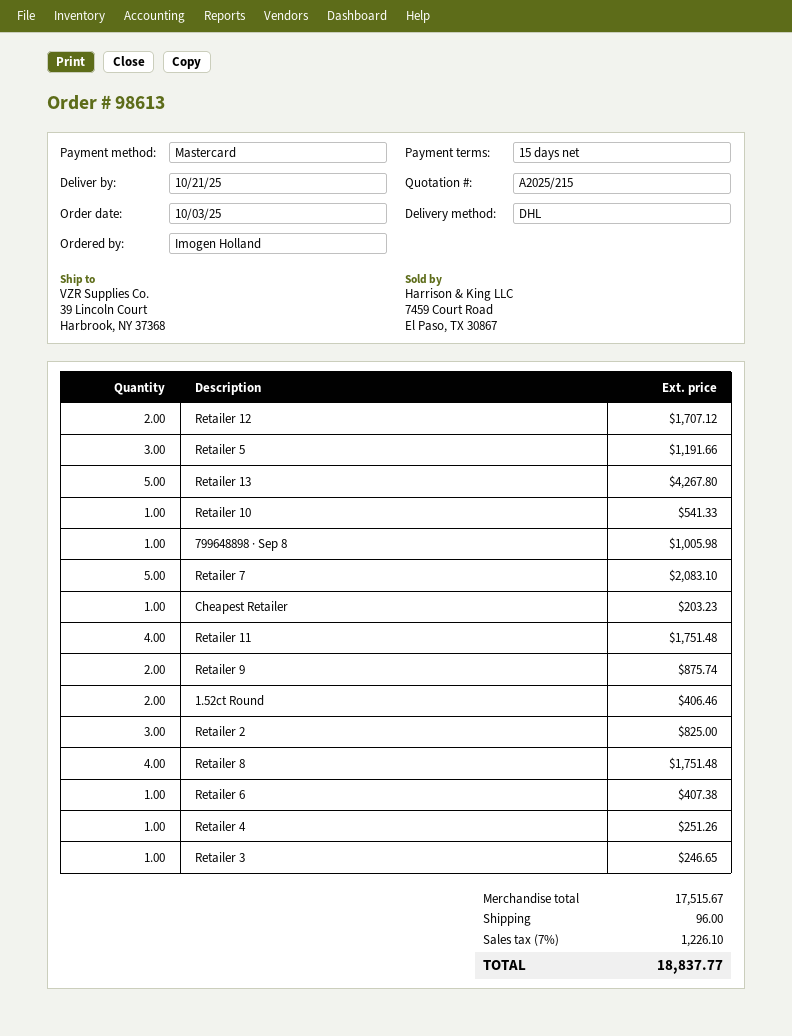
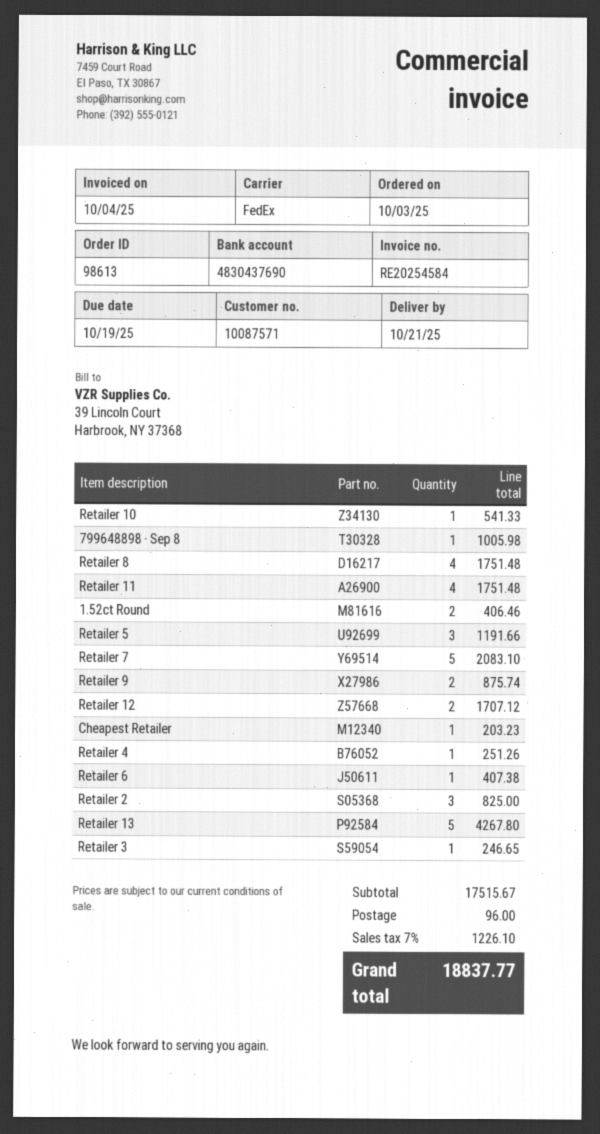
shipping method: DHL -> FedEx

